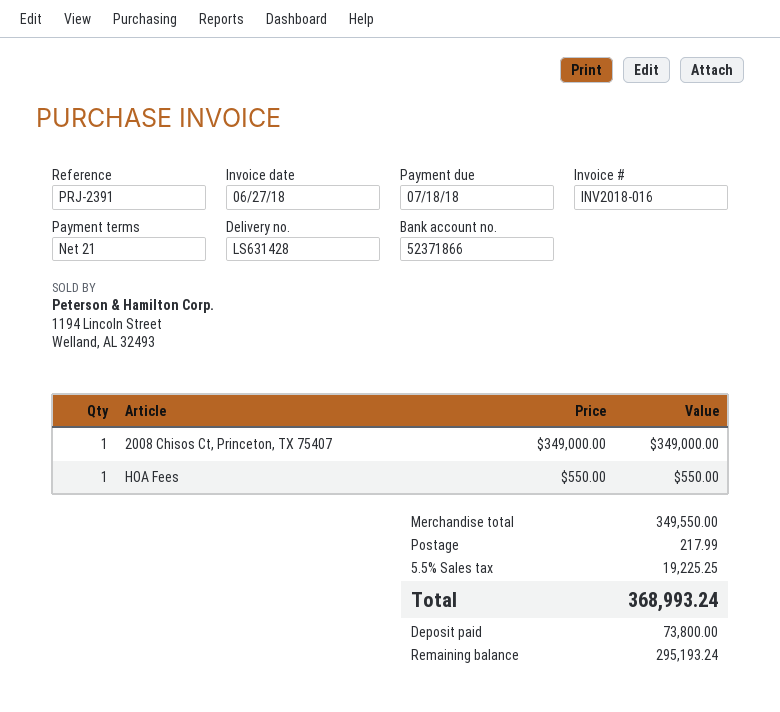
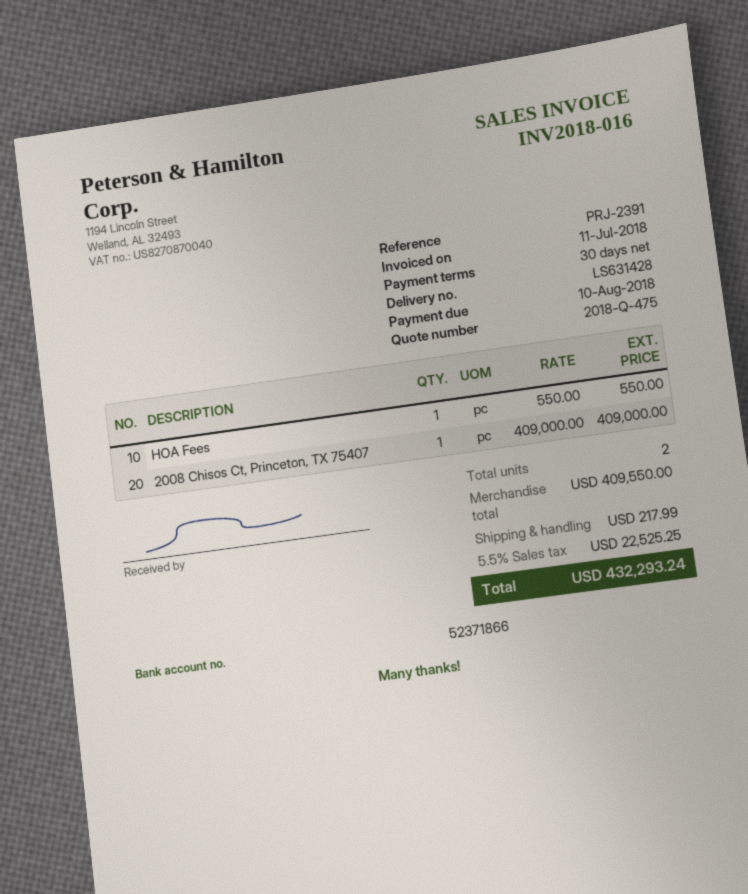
invoice date: 2018-06-27 -> 2018-07-11
payment terms: 21 days -> 30 days
due date: 2018-07-18 -> 2018-08-10
2008 Chisos Ct, Princeton, TX 75407: 1 x 349000.00 = 349000.00 -> 1 x 409000.00 = 409000.00
subtotal: 349550.00 -> 409550.00
tax: 5.5% = 19225.25 -> 5.5% = 22525.25
total: 368993.24 -> 432293.24

